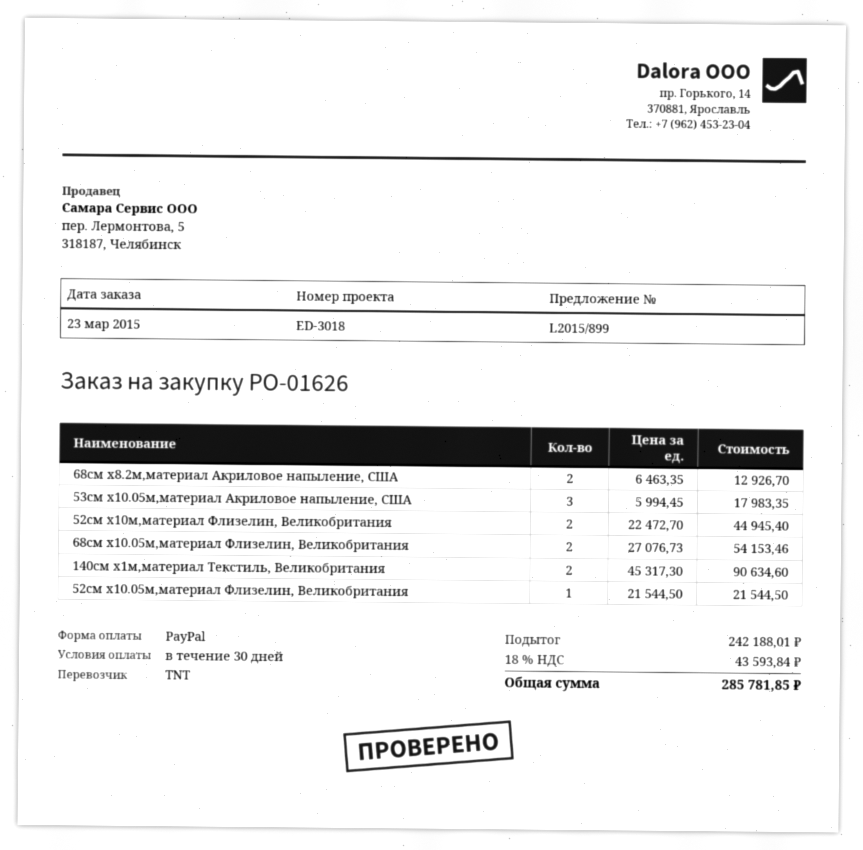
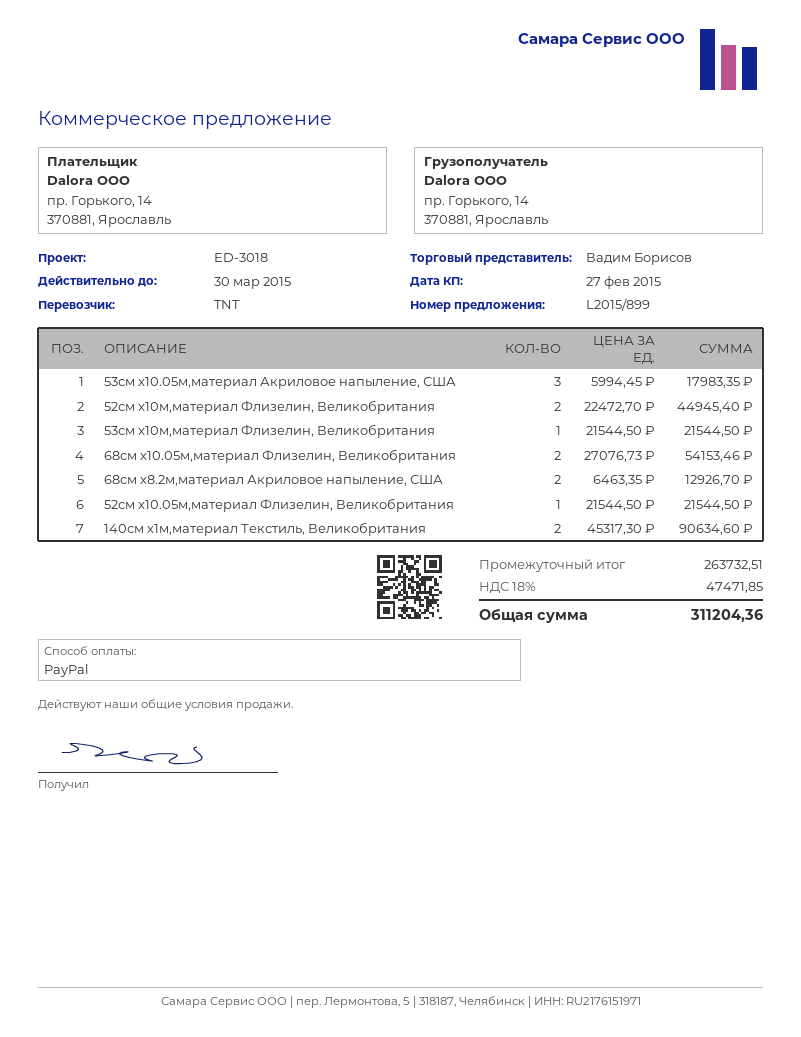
53см x10м,материал Флизелин, Великобритания: none -> 1 x 21544.50 = 21544.50
subtotal: 242188.01 -> 263732.51
tax: 18% = 43593.84 -> 18% = 47471.85
total: 285781.85 -> 311204.36

